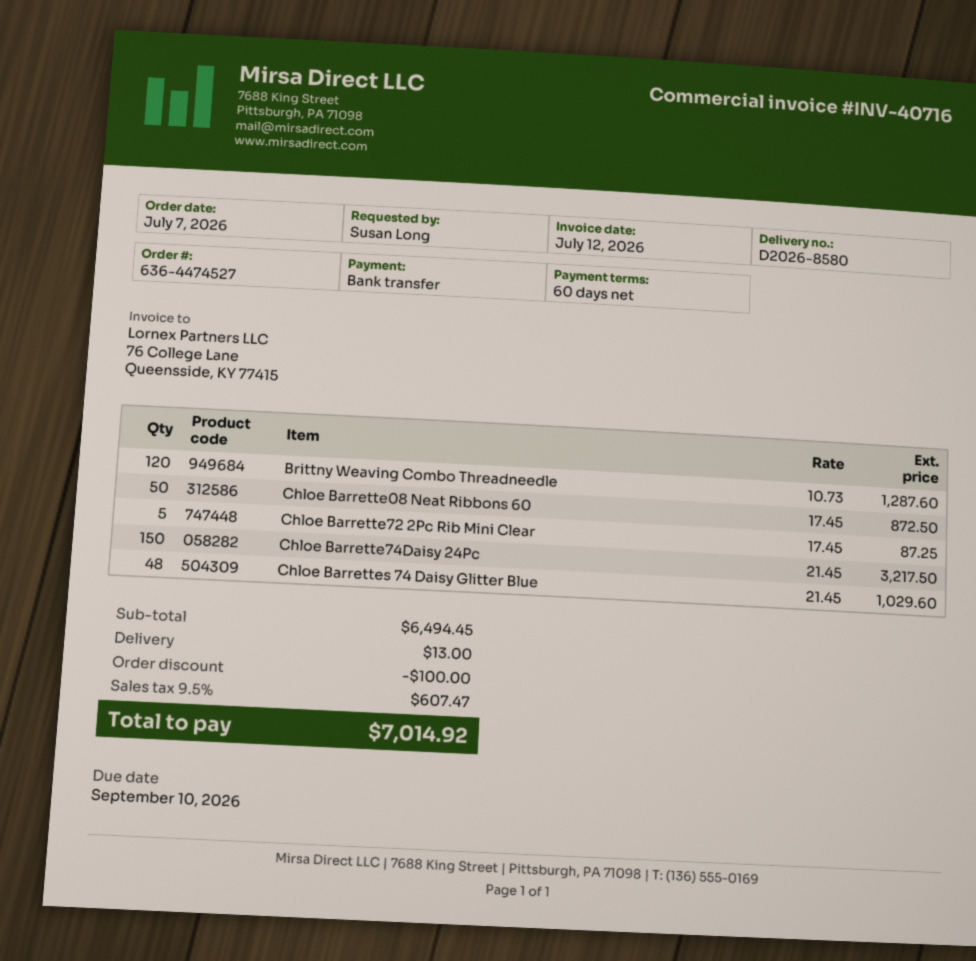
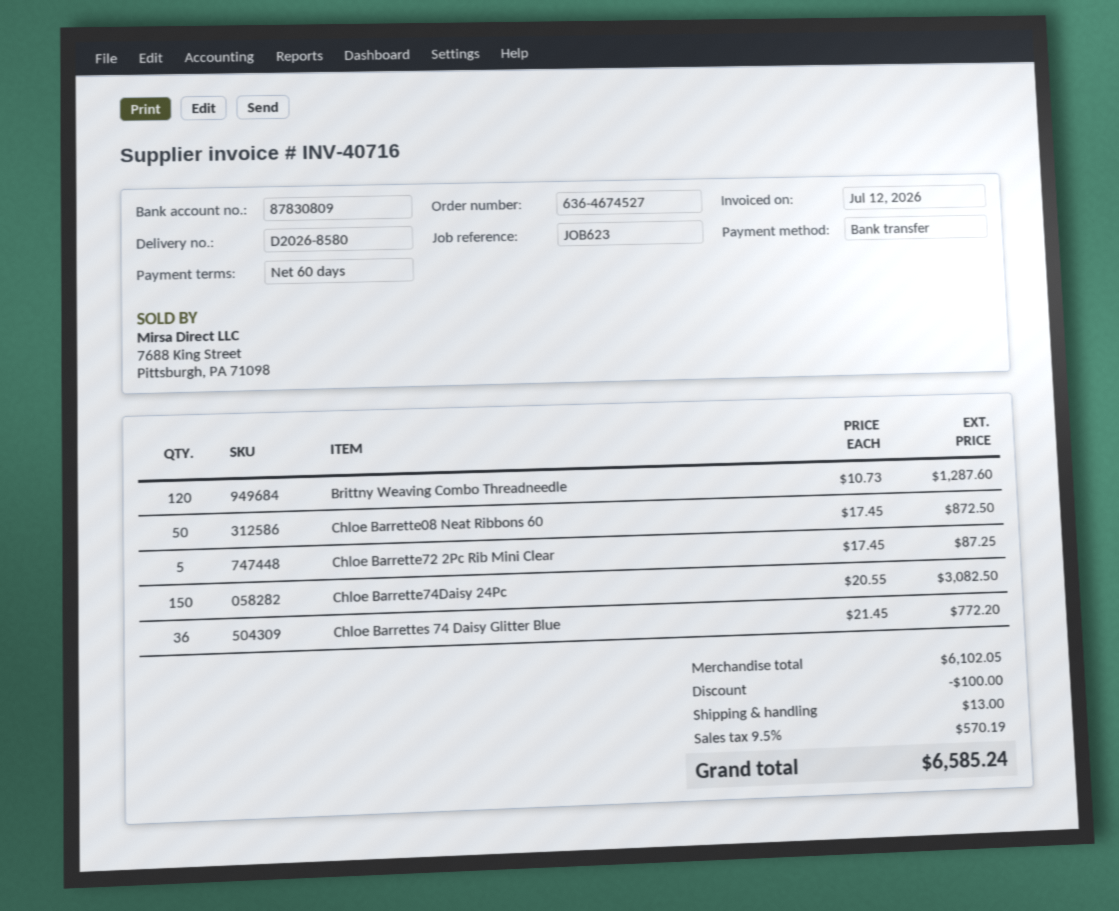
order number: 636-4474527 -> 636-4674527
Chloe Barrette74Daisy 24Pc: 150 x 21.45 = 3217.50 -> 150 x 20.55 = 3082.50
Chloe Barrettes 74 Daisy Glitter Blue: 48 x 21.45 = 1029.60 -> 36 x 21.45 = 772.20
subtotal: 6494.45 -> 6102.05
tax: 9.5% = 607.47 -> 9.5% = 570.19
total: 7014.92 -> 6585.24

